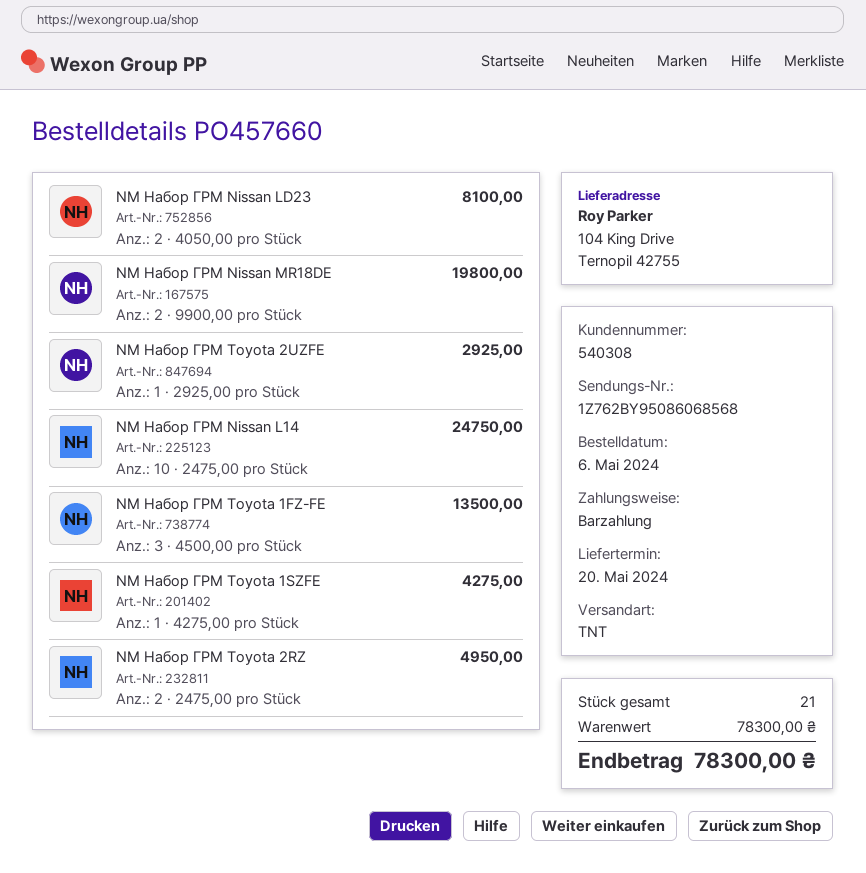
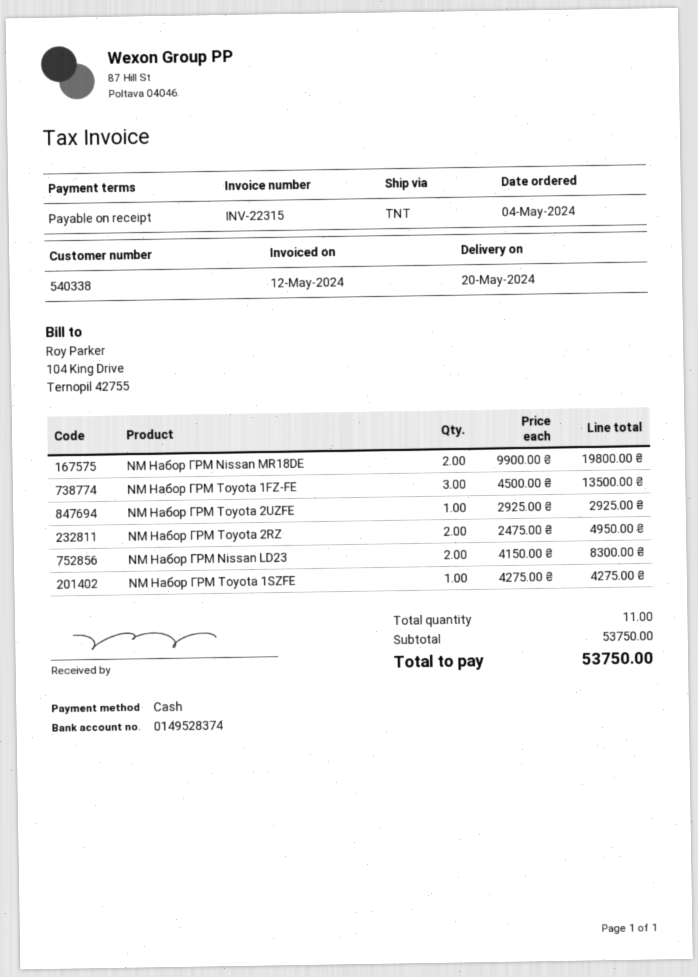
order date: 2024-05-06 -> 2024-05-04
customer number: 540308 -> 540338
NM Набор ГРМ Nissan LD23: 2 x 4050.00 = 8100.00 -> 2 x 4150.00 = 8300.00
NM Набор ГРМ Nissan L14: 10 x 2475.00 = 24750.00 -> none
total quantity: 21 -> 11
subtotal: 78300.00 -> 53750.00
total: 78300.00 -> 53750.00

